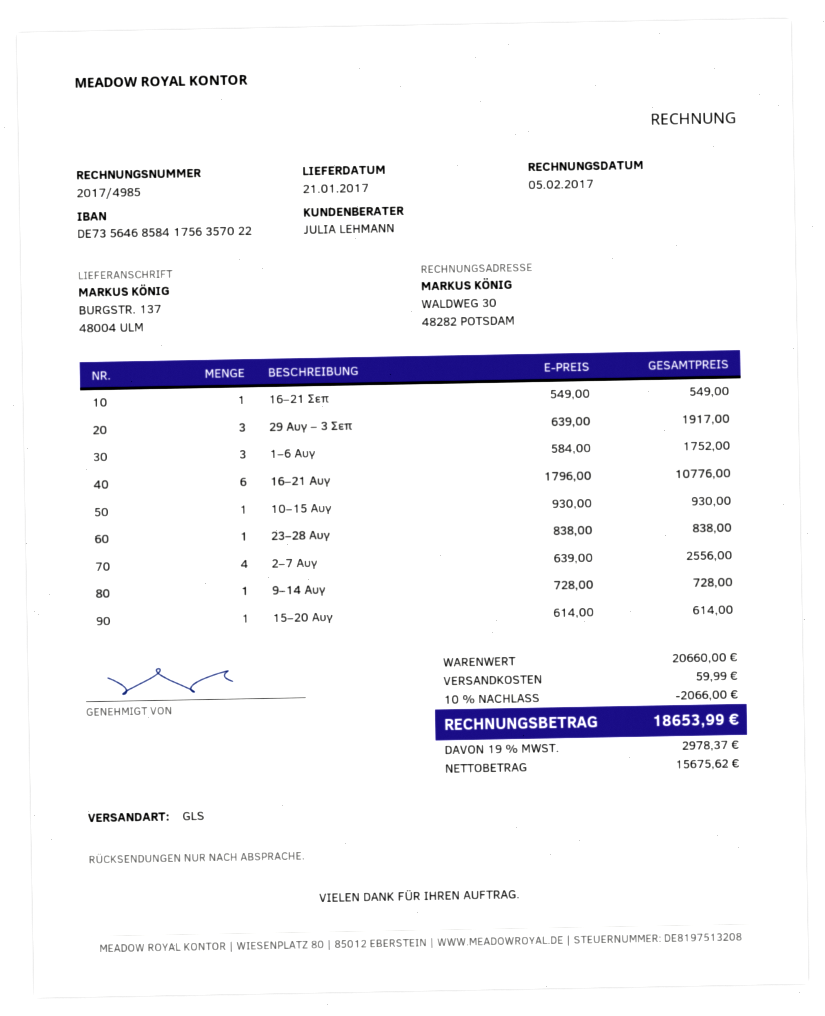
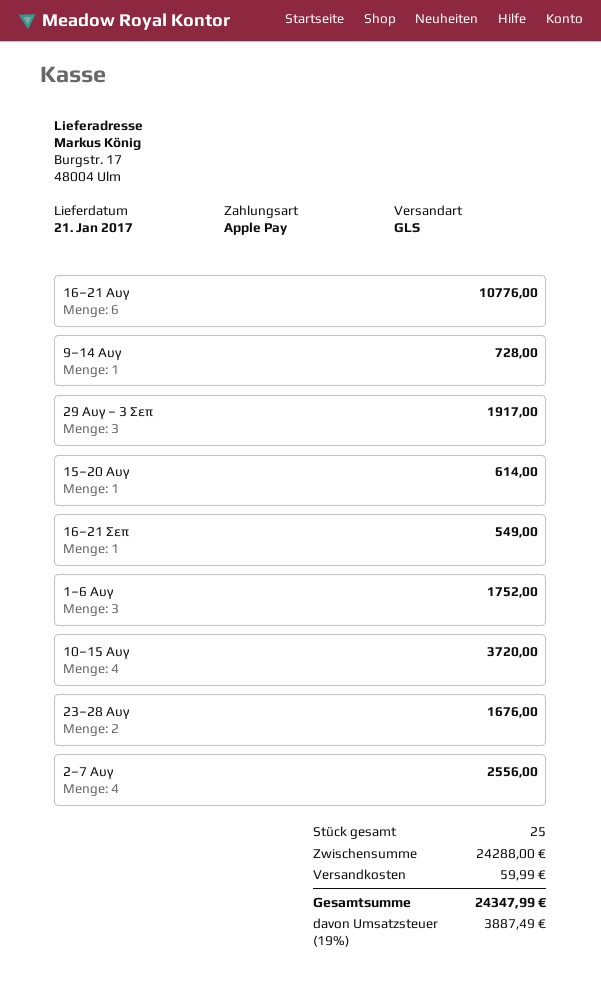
ship to: BURGSTR. 137, 48004 ULM -> Burgstr. 17, 48004 Ulm
10–15 Αυγ: 1 for 930.00 -> 4 for 3720.00
23–28 Αυγ: 1 for 838.00 -> 2 for 1676.00
subtotal: 20660.00 -> 24288.00
discount: 10% = 2066.00 -> none
tax: 19% = 2978.37 -> 19% = 3887.49
total: 18653.99 -> 24347.99

